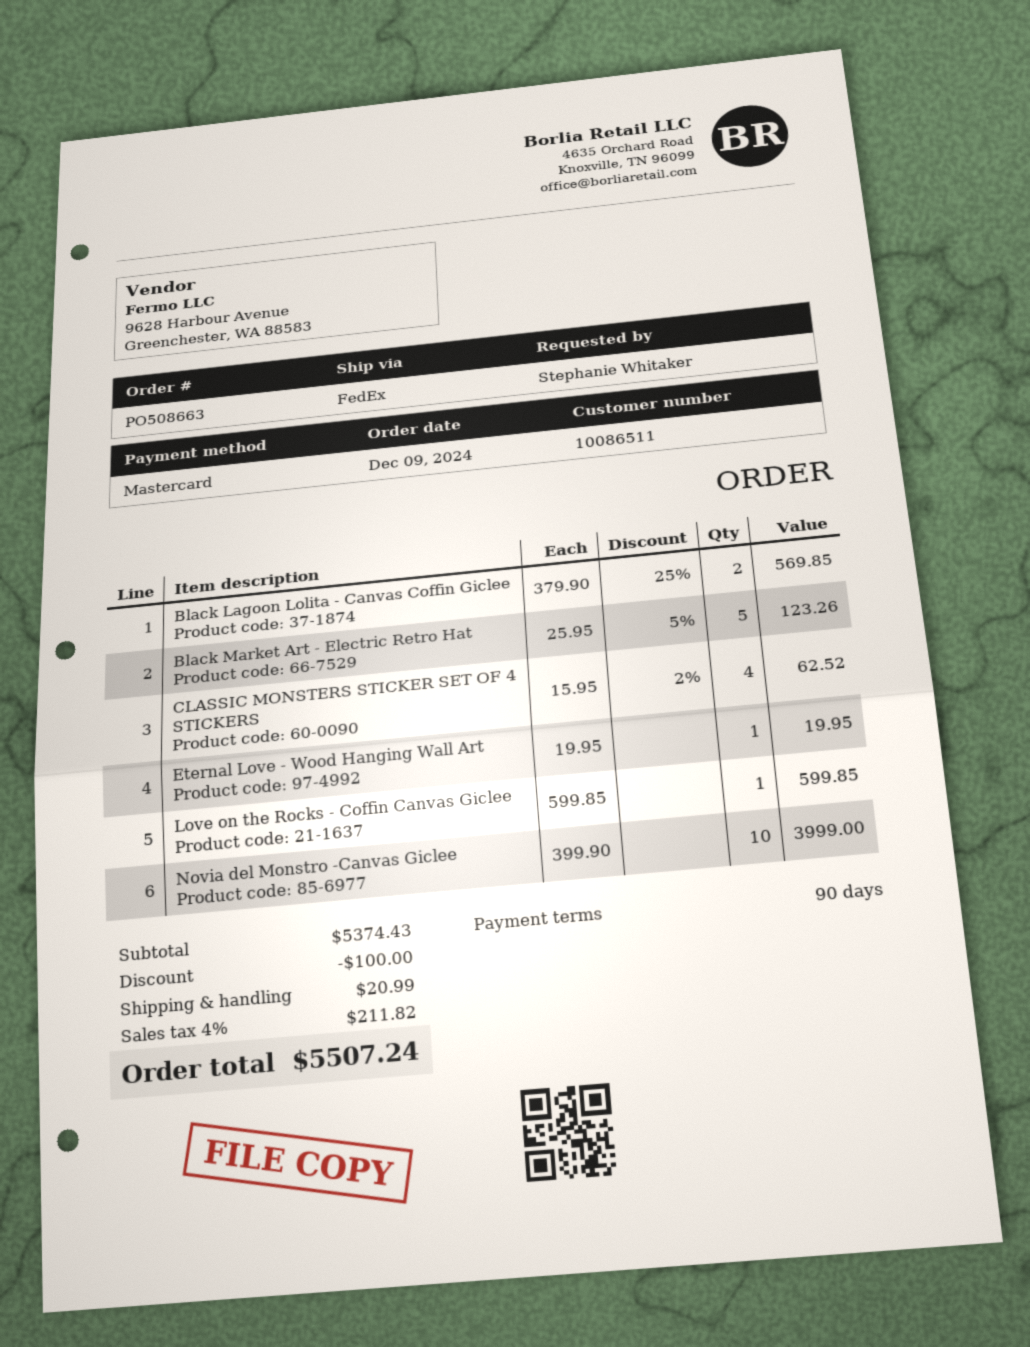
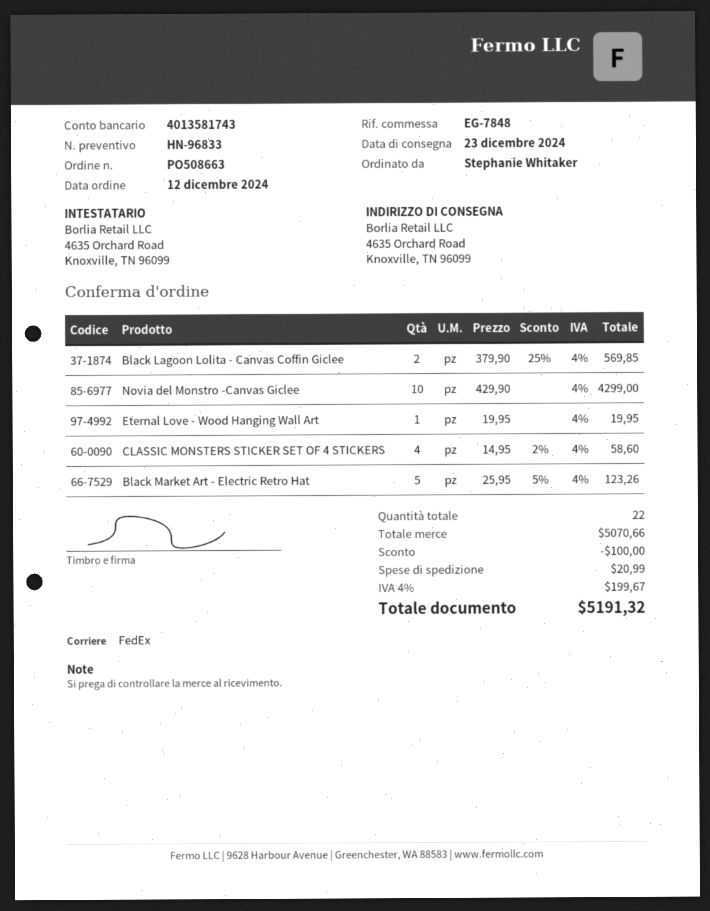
order date: 2024-12-09 -> 2024-12-12
CLASSIC MONSTERS STICKER SET OF 4 STICKERS: 4 x 15.95 - 2% = 62.52 -> 4 x 14.95 - 2% = 58.60
Love on the Rocks - Coffin Canvas Giclee: 1 x 599.85 = 599.85 -> none
Novia del Monstro -Canvas Giclee: 10 x 399.90 = 3999.00 -> 10 x 429.90 = 4299.00
subtotal: 5374.43 -> 5070.66
tax: 4% = 211.82 -> 4% = 199.67
total: 5507.24 -> 5191.32

